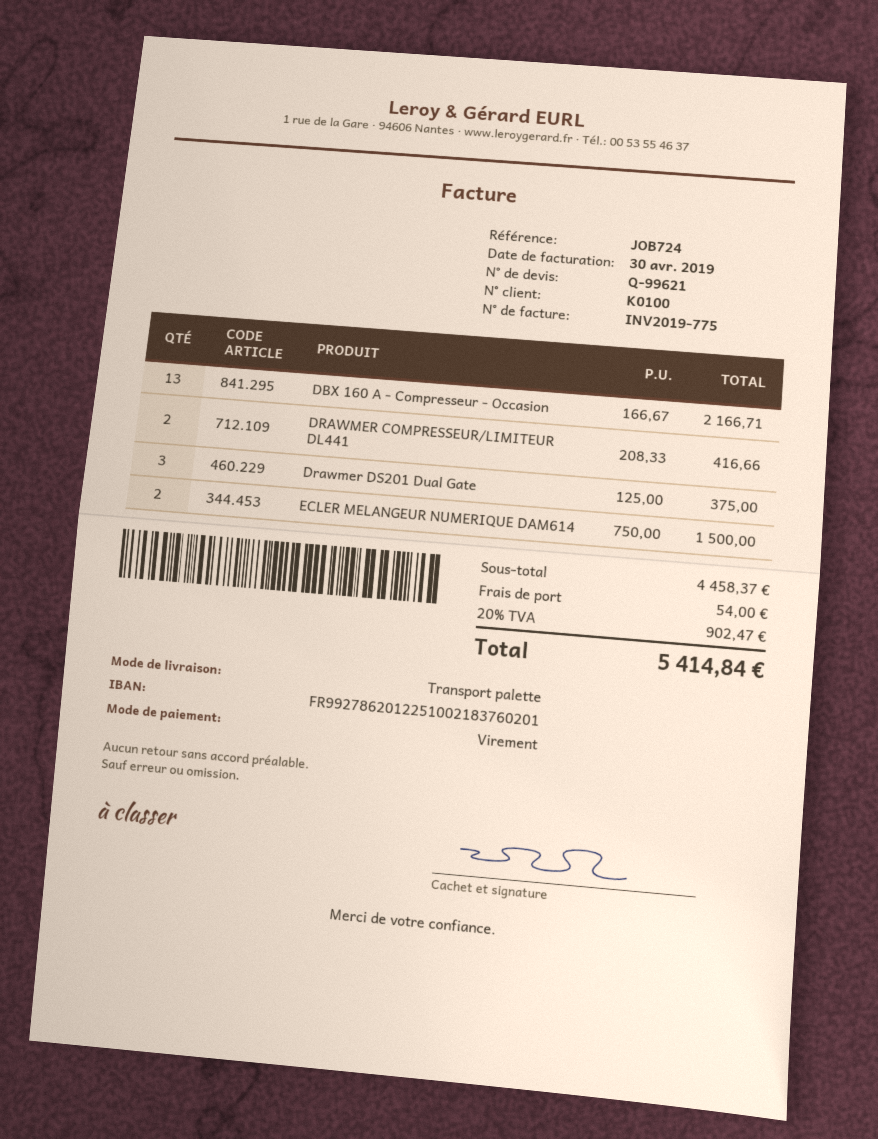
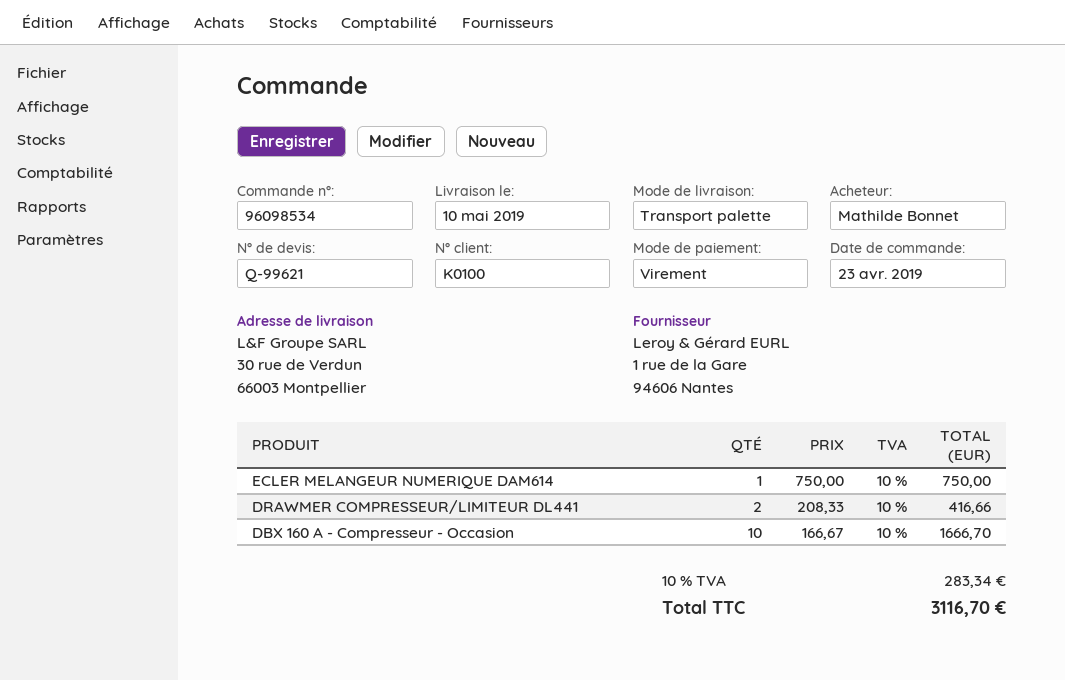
DBX 160 A - Compresseur - Occasion: 13 x 166.67 = 2166.71 -> 10 x 166.67 = 1666.70
Drawmer DS201 Dual Gate: 3 x 125.00 = 375.00 -> none
ECLER MELANGEUR NUMERIQUE DAM614: 2 x 750.00 = 1500.00 -> 1 x 750.00 = 750.00
shipping: 54.00 -> none
tax: 20% = 902.47 -> 10% = 283.34
total: 5414.84 -> 3116.70

